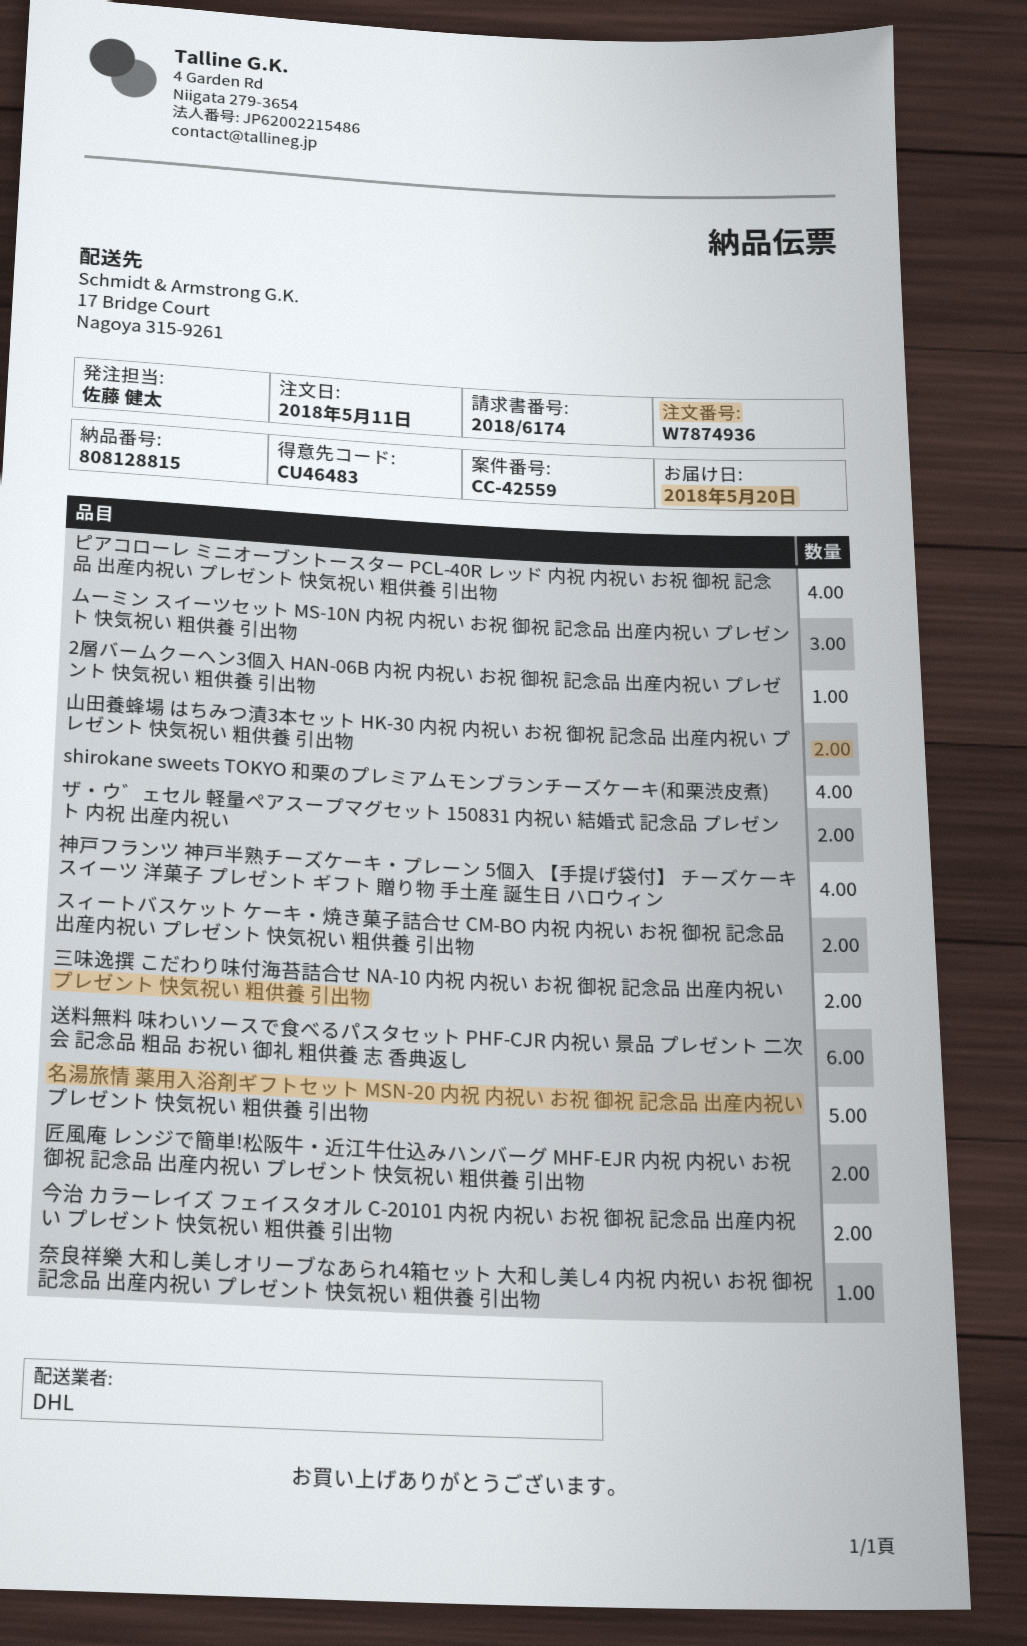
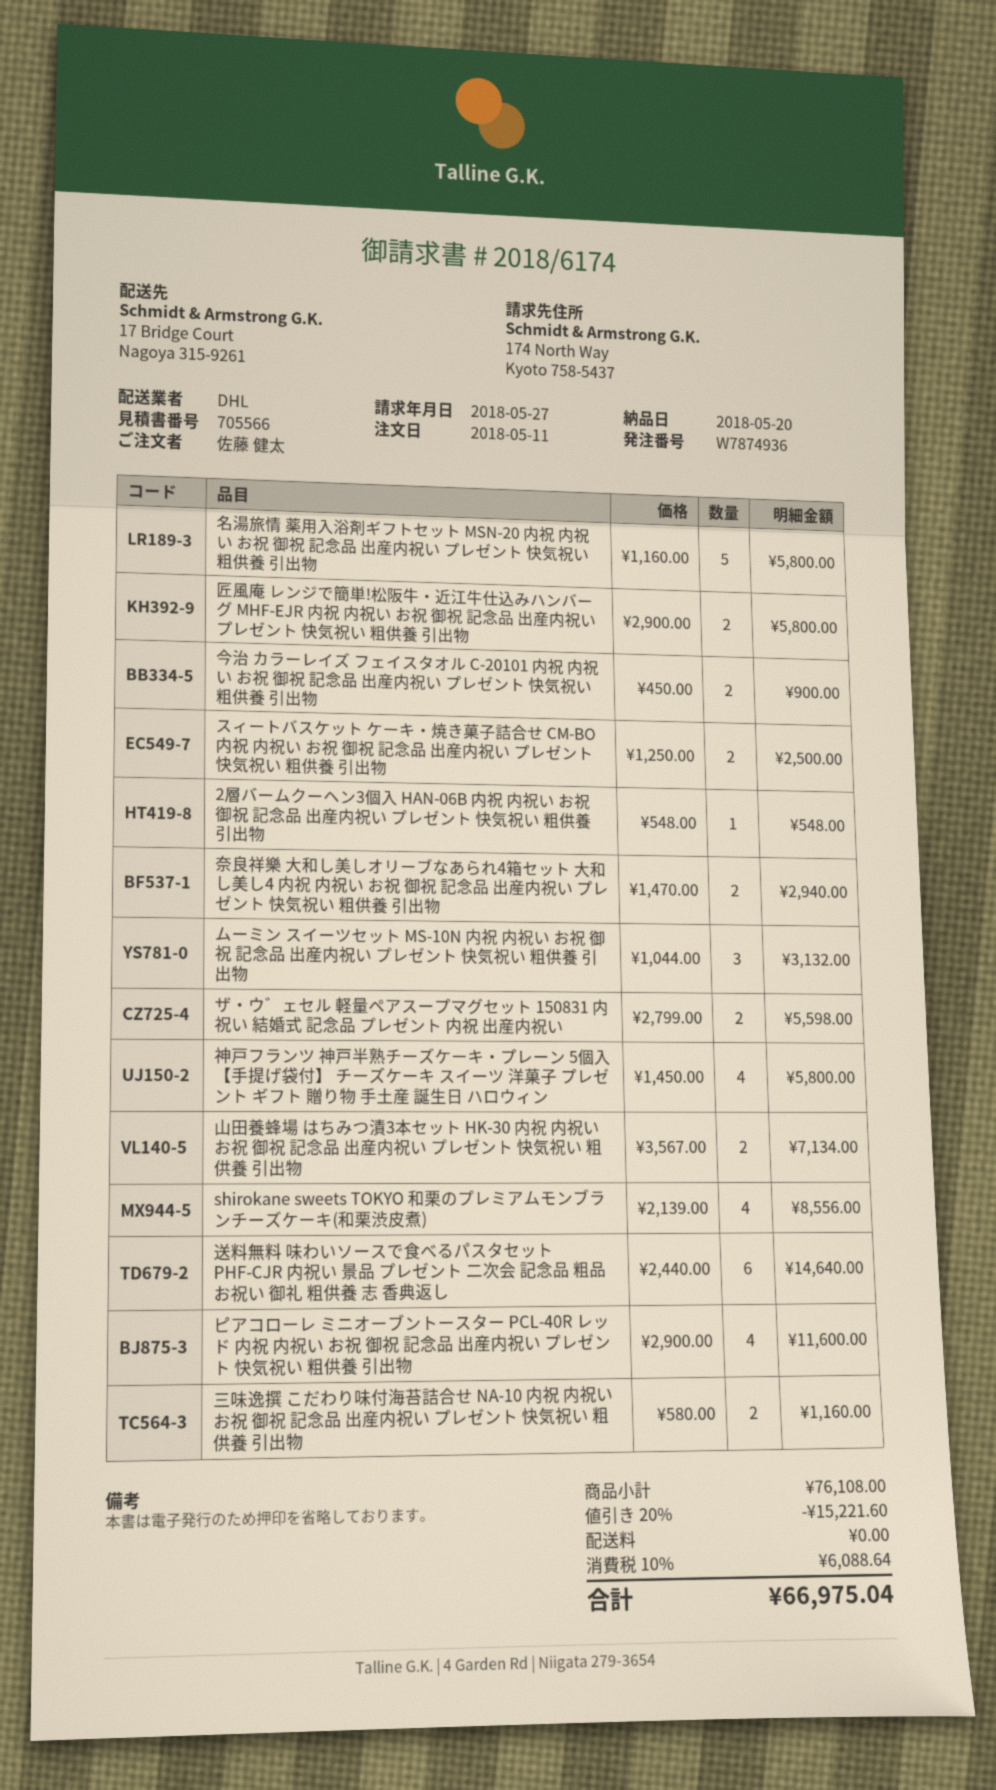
奈良祥樂 大和し美しオリーブなあられ4箱セット 大和し美し4 内祝 内祝い お祝 御祝 記念品 出産内祝い プレゼント 快気祝い 粗供養 引出物: 1 -> 2

